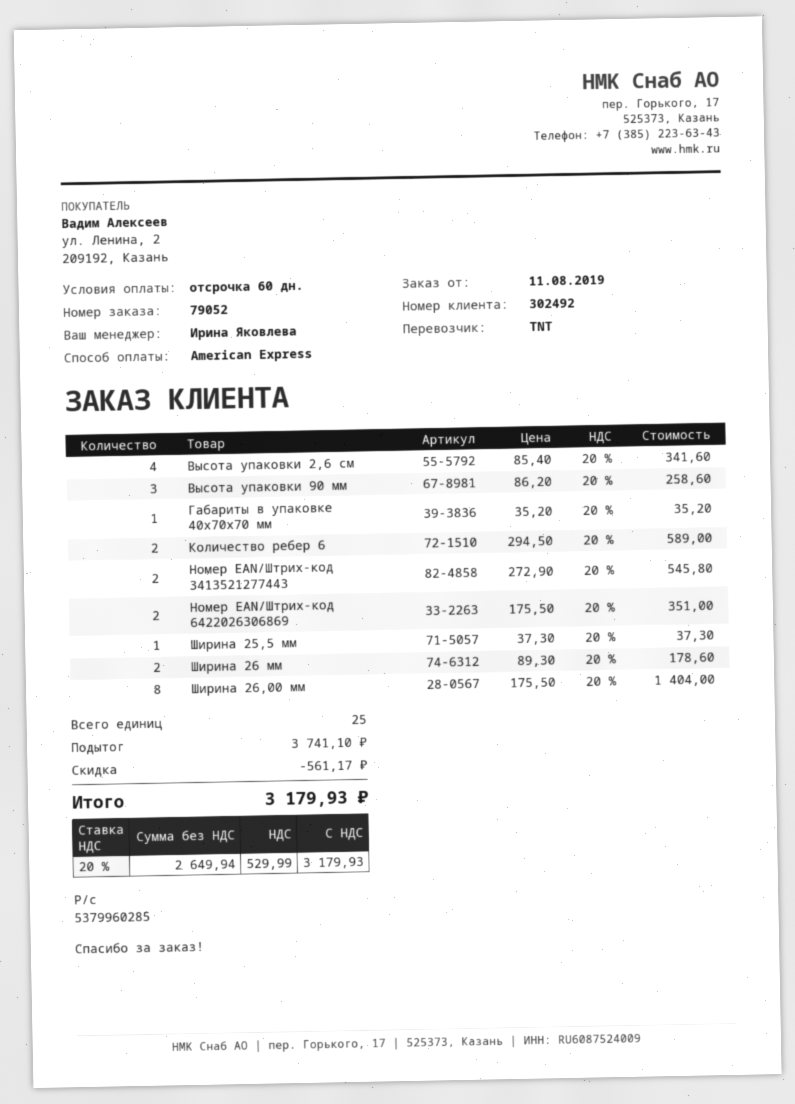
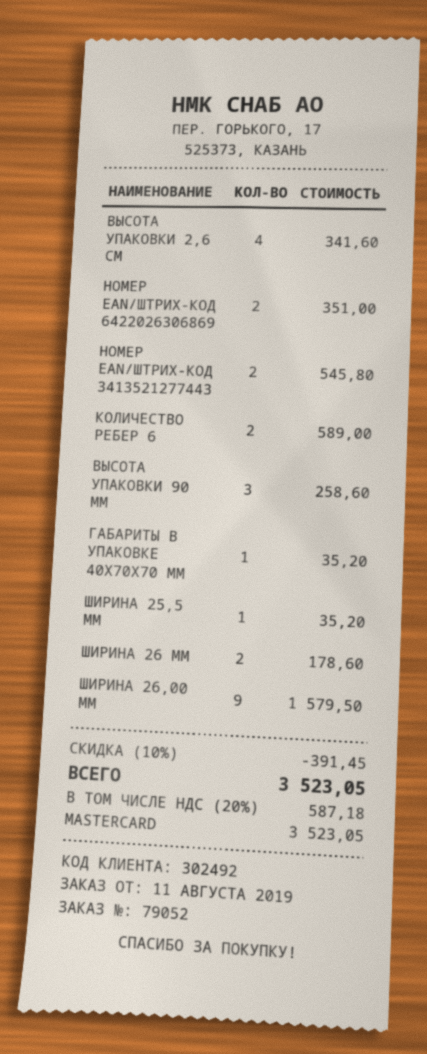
payment method: American Express -> Mastercard
Ширина 25,5 мм: 1 for 37.30 -> 1 for 35.20
Ширина 26,00 мм: 8 for 1404.00 -> 9 for 1579.50
discount: 561.17 -> 391.45
tax: 20% = 529.99 -> 20% = 587.18
total: 3179.93 -> 3523.05

